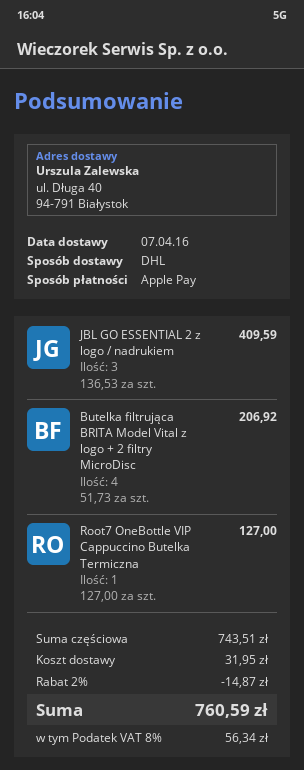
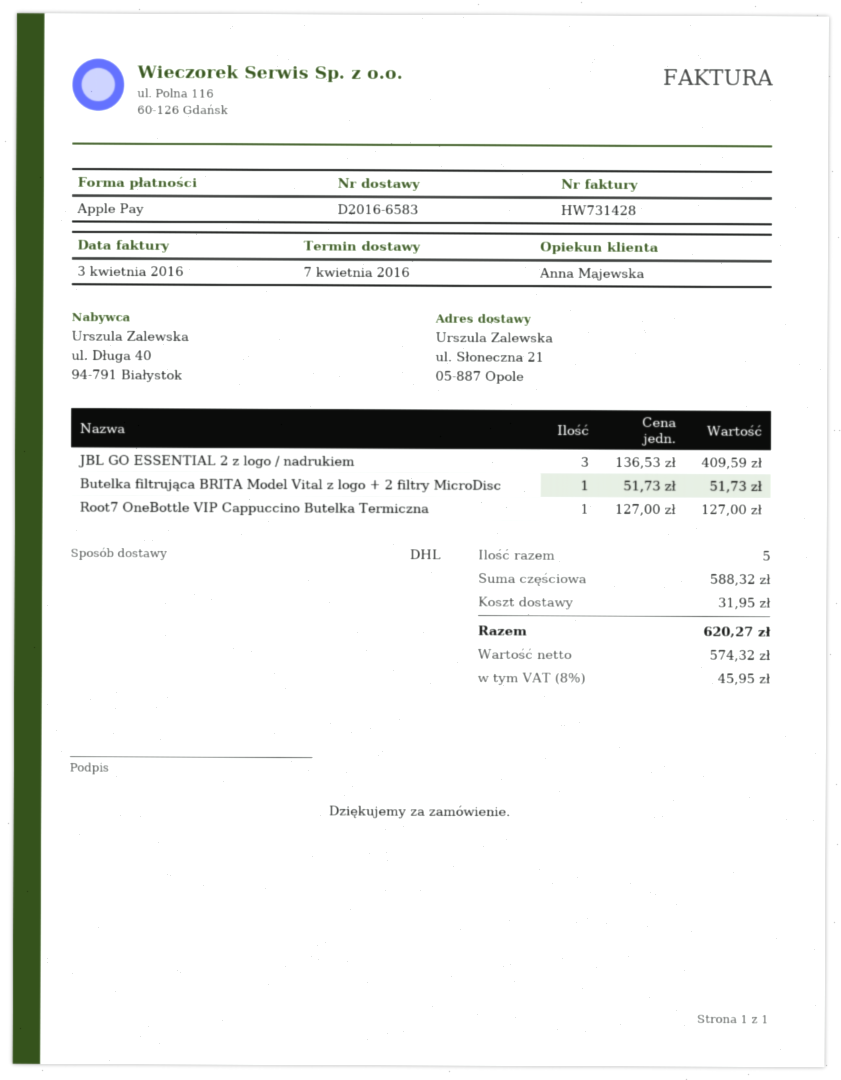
ship to: ul. Długa 40, 94-791 Białystok -> ul. Słoneczna 21, 05-887 Opole
Butelka filtrująca BRITA Model Vital z logo + 2 filtry MicroDisc: 4 x 51.73 = 206.92 -> 1 x 51.73 = 51.73
subtotal: 743.51 -> 588.32
discount: 2% = 14.87 -> none
tax: 8% = 56.34 -> 8% = 45.95
total: 760.59 -> 620.27

